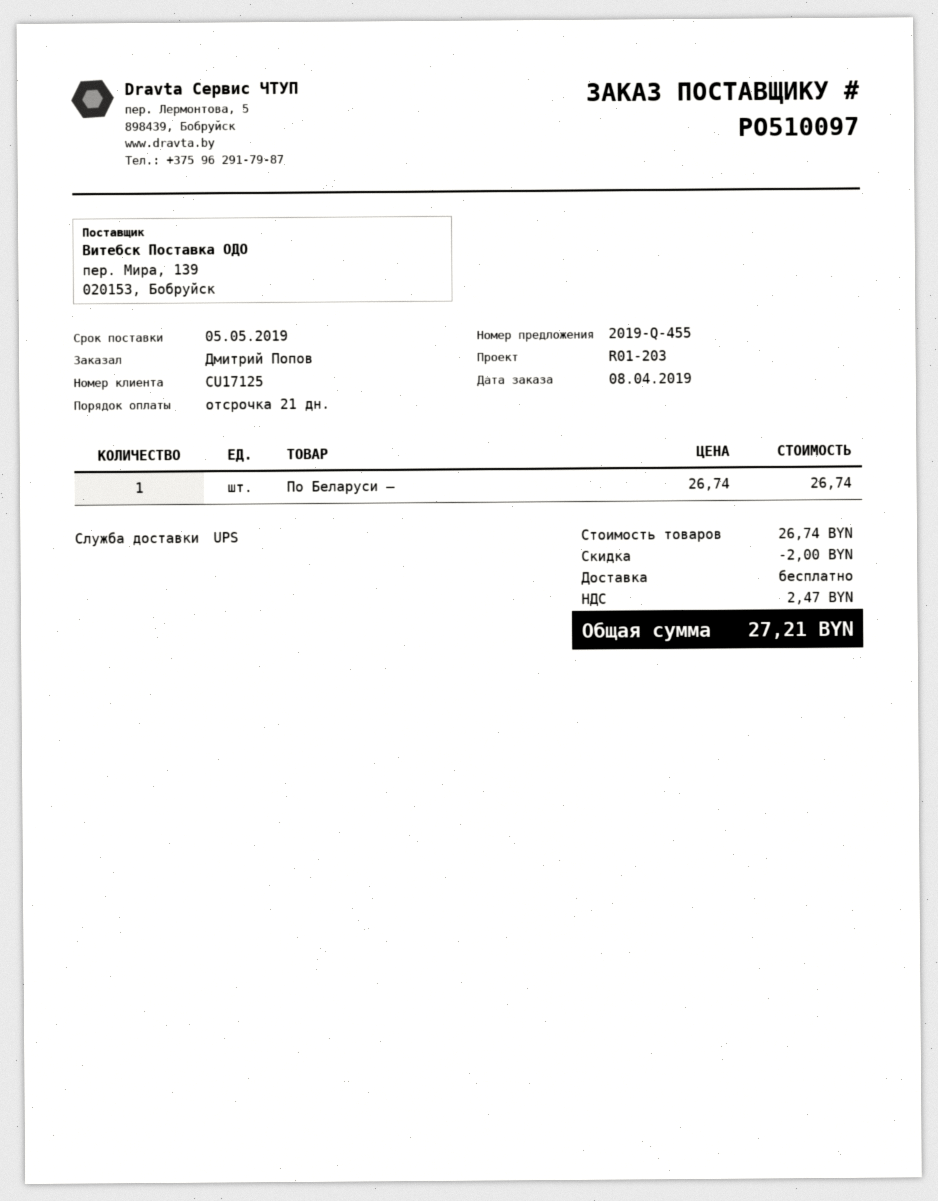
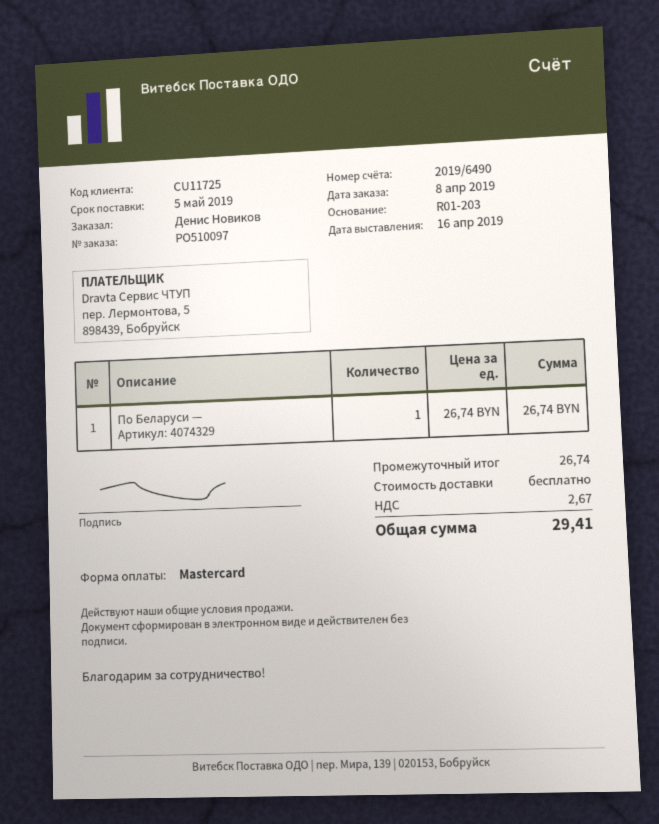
customer number: CU17125 -> CU11725
ordered by: Дмитрий Попов -> Денис Новиков
discount: 2.00 -> none
tax: 2.47 -> 2.67
total: 27.21 -> 29.41

